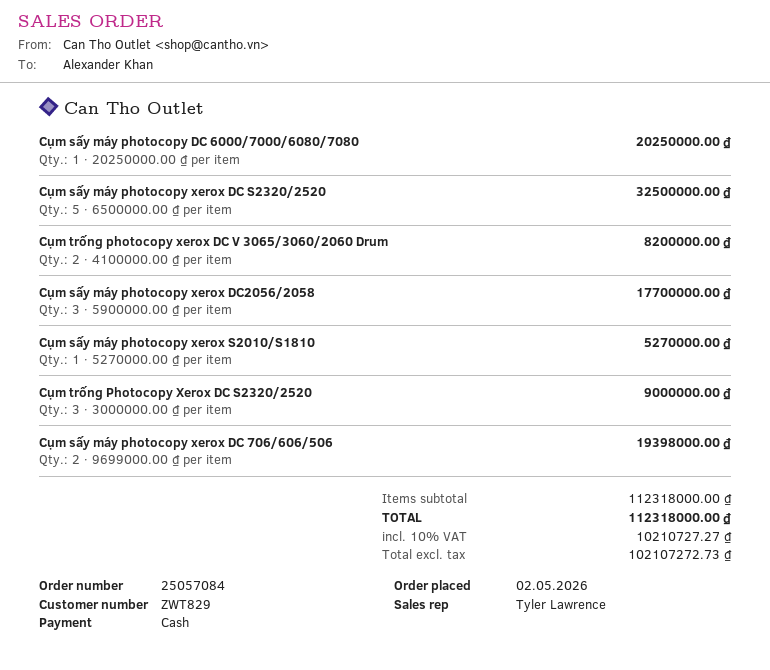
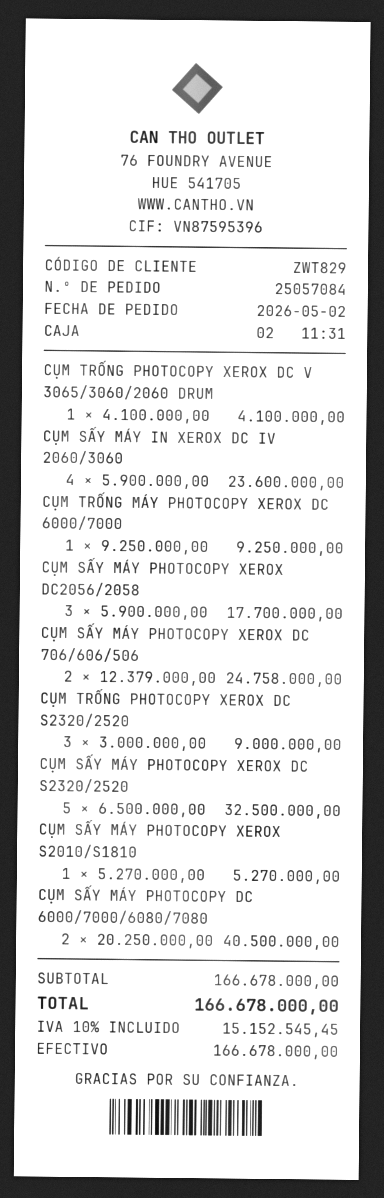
Cụm sấy máy photocopy DC 6000/7000/6080/7080: 1 x 20250000.00 = 20250000.00 -> 2 x 20250000.00 = 40500000.00
Cụm trống photocopy xerox DC V 3065/3060/2060 Drum: 2 x 4100000.00 = 8200000.00 -> 1 x 4100000.00 = 4100000.00
Cụm sấy máy photocopy xerox DC 706/606/506: 2 x 9699000.00 = 19398000.00 -> 2 x 12379000.00 = 24758000.00
CỤM SẤY MÁY IN XEROX DC IV 2060/3060: none -> 4 x 5900000.00 = 23600000.00
CỤM TRỐNG MÁY PHOTOCOPY XEROX DC 6000/7000: none -> 1 x 9250000.00 = 9250000.00
subtotal: 112318000.00 -> 166678000.00
tax: 10% = 10210727.27 -> 10% = 15152545.45
total: 112318000.00 -> 166678000.00

